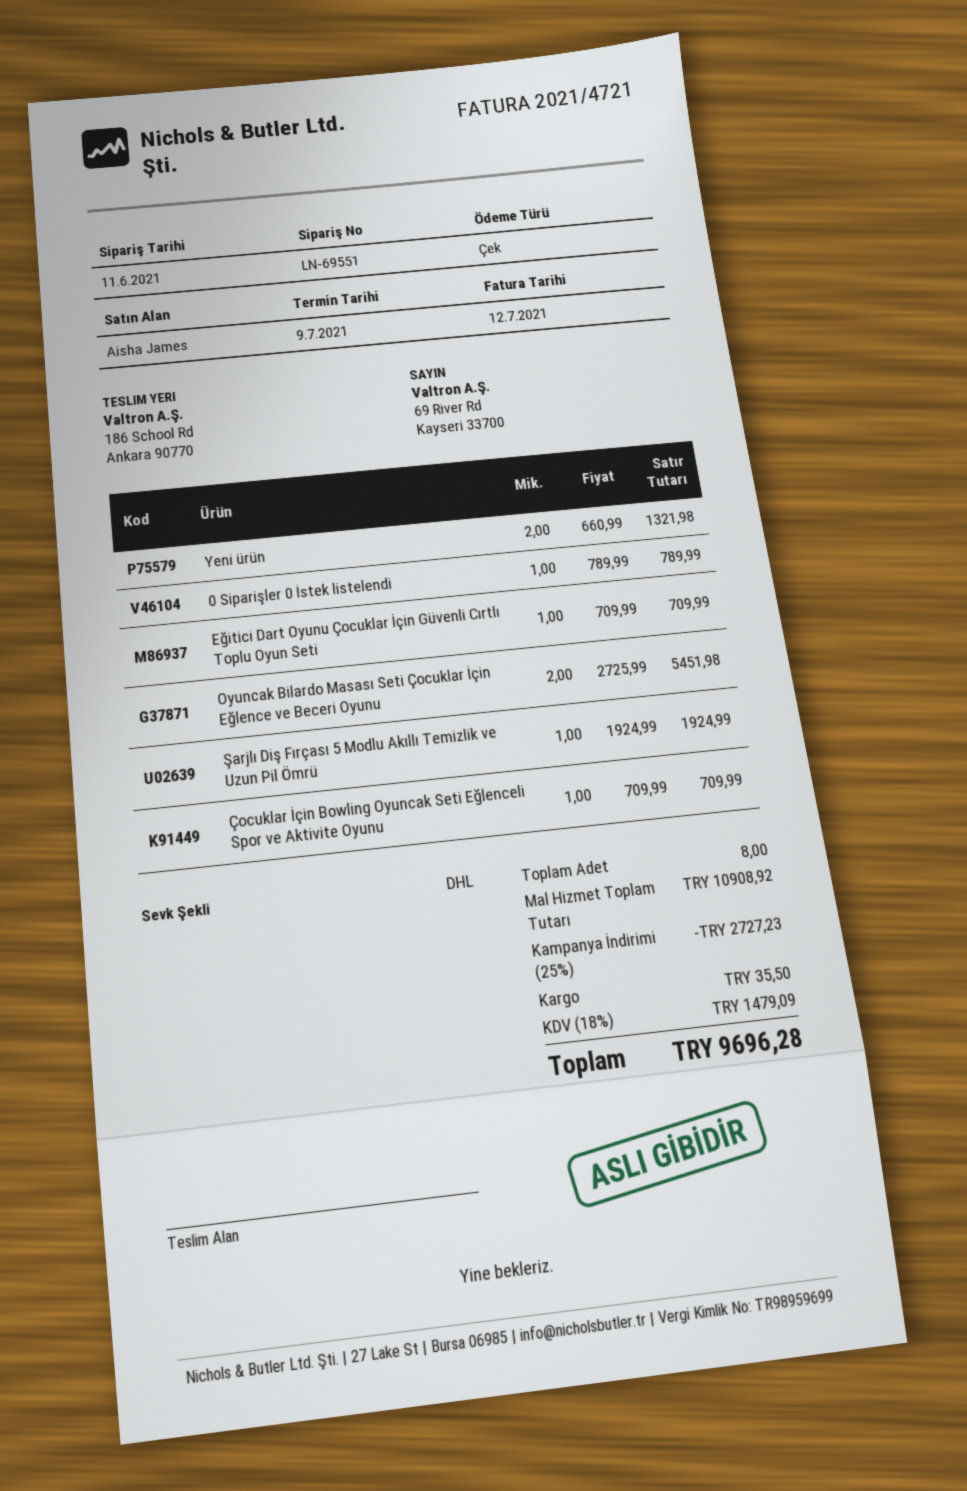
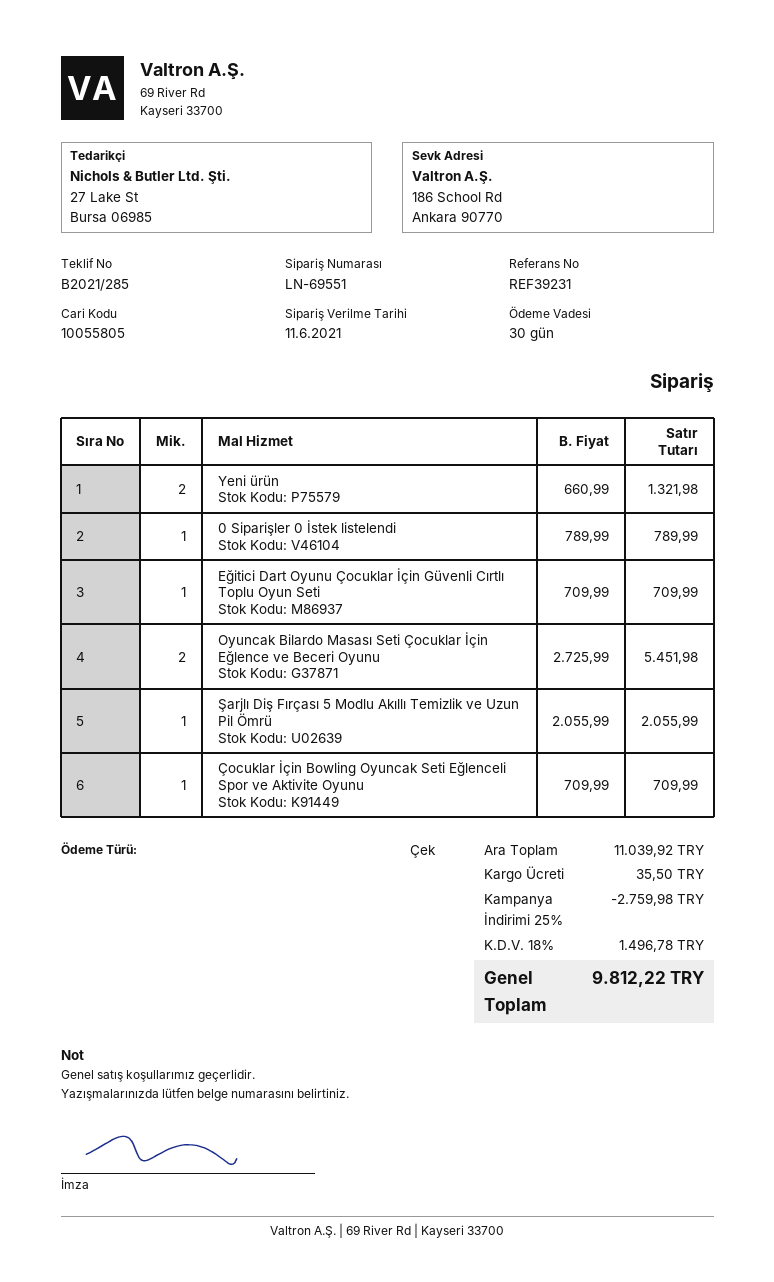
Şarjlı Diş Fırçası 5 Modlu Akıllı Temizlik ve Uzun Pil Ömrü: 1 x 1924.99 = 1924.99 -> 1 x 2055.99 = 2055.99
subtotal: 10908.92 -> 11039.92
discount: 25% = 2727.23 -> 25% = 2759.98
tax: 18% = 1479.09 -> 18% = 1496.78
total: 9696.28 -> 9812.22

